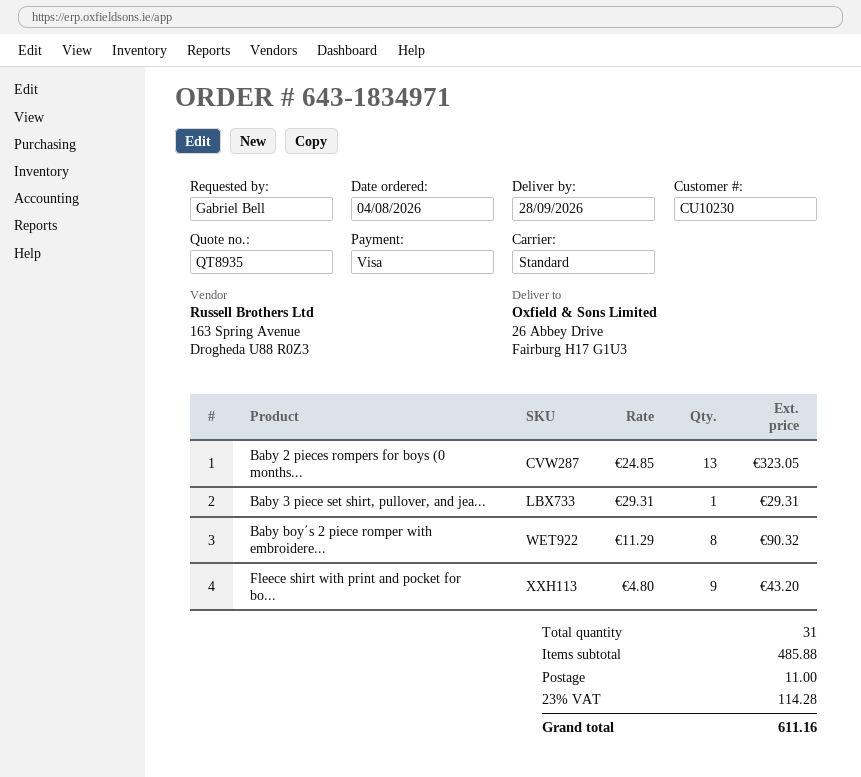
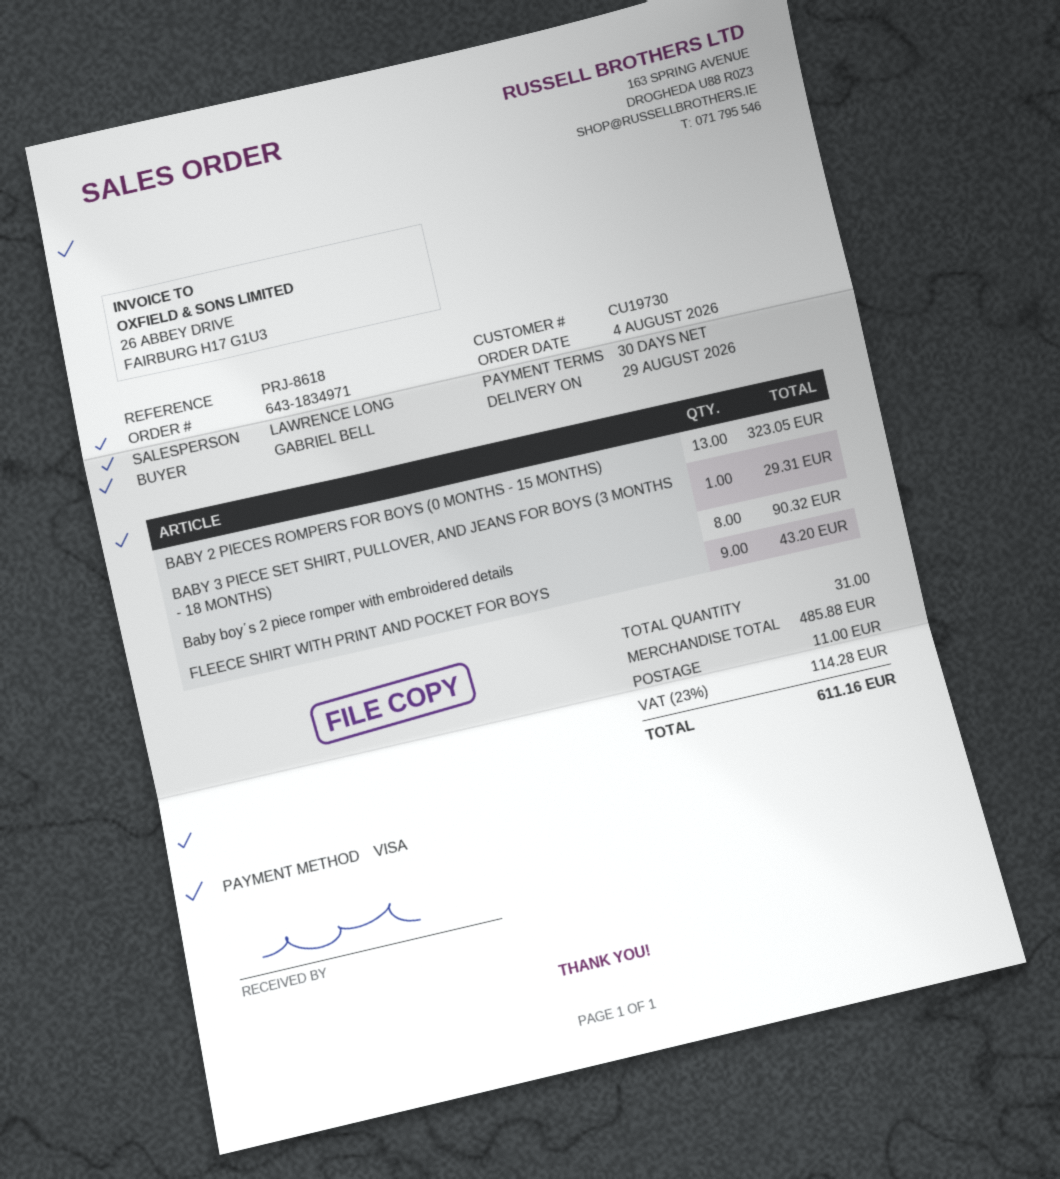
delivery date: 2026-09-28 -> 2026-08-29
customer number: CU10230 -> CU19730

